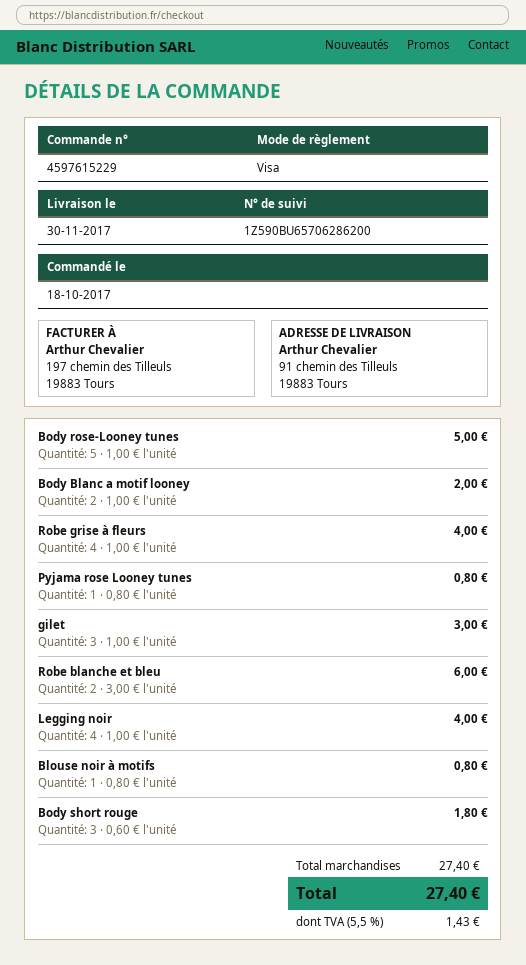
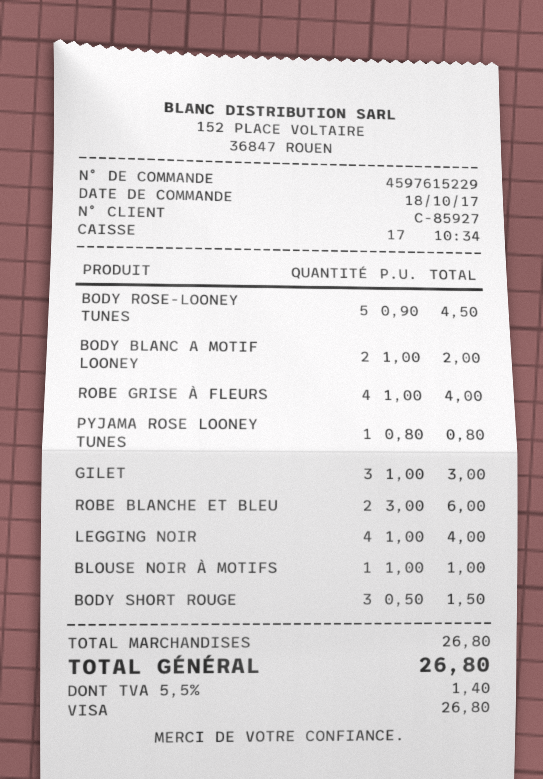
Body rose-Looney tunes: 5 x 1.00 = 5.00 -> 5 x 0.90 = 4.50
Blouse noir à motifs: 1 x 0.80 = 0.80 -> 1 x 1.00 = 1.00
Body short rouge: 3 x 0.60 = 1.80 -> 3 x 0.50 = 1.50
subtotal: 27.40 -> 26.80
tax: 5.5% = 1.43 -> 5.5% = 1.40
total: 27.40 -> 26.80

